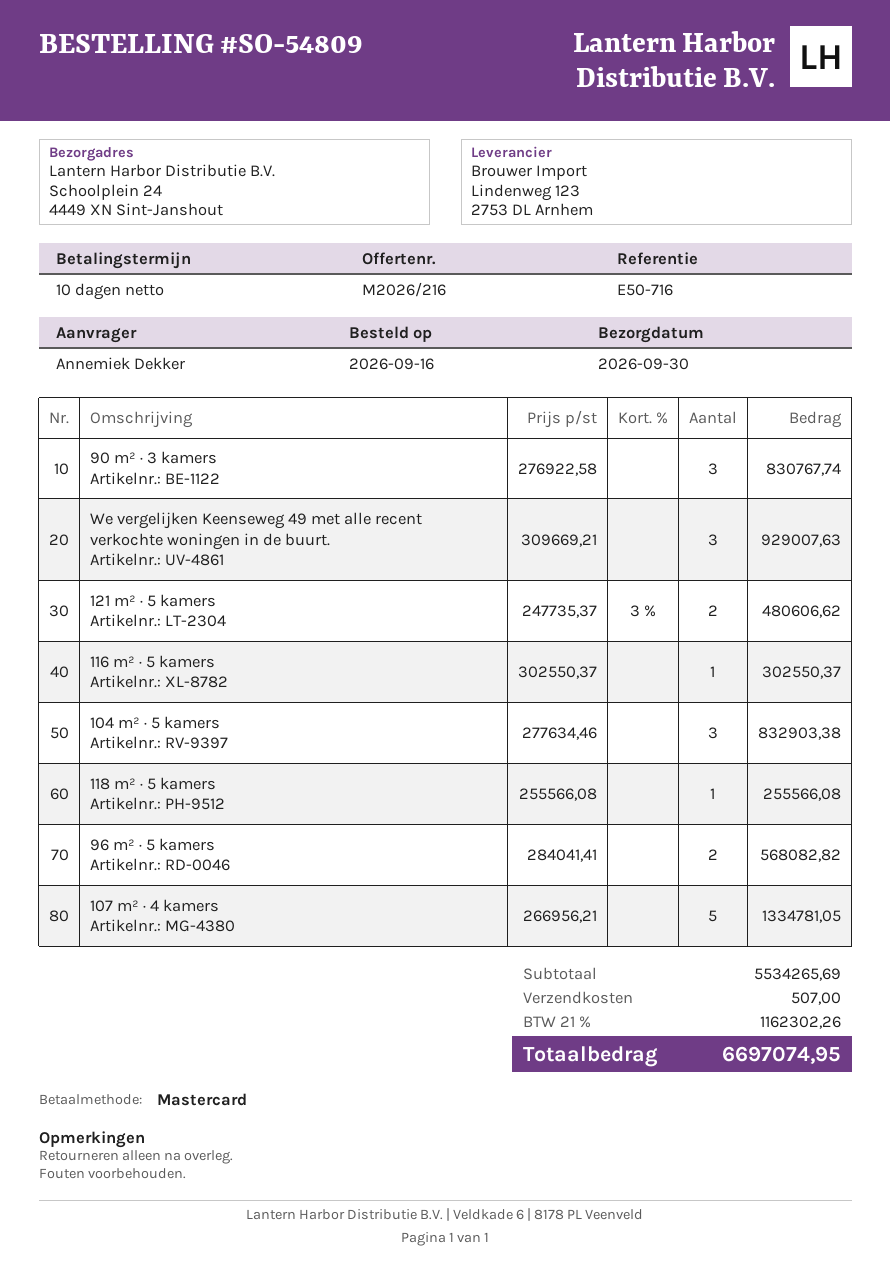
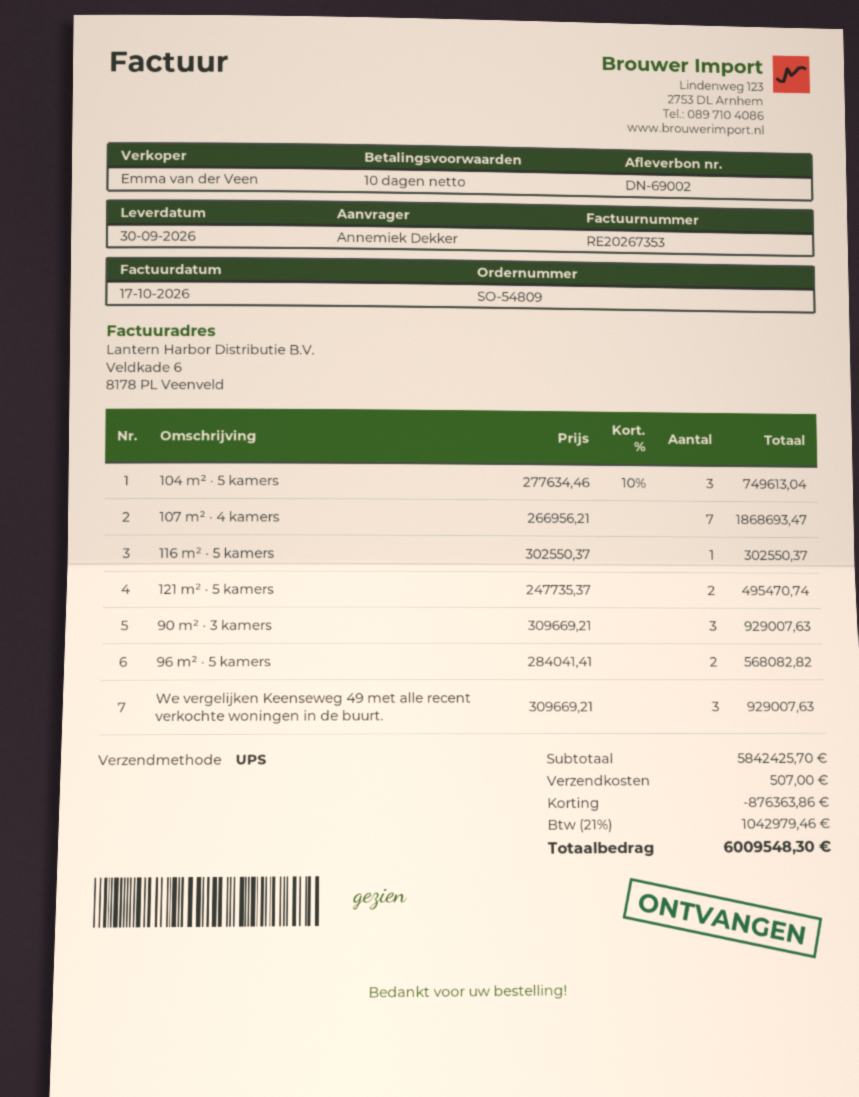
90 m² · 3 kamers: 3 x 276922.58 = 830767.74 -> 3 x 309669.21 = 929007.63
121 m² · 5 kamers: 2 x 247735.37 - 3% = 480606.62 -> 2 x 247735.37 = 495470.74
104 m² · 5 kamers: 3 x 277634.46 = 832903.38 -> 3 x 277634.46 - 10% = 749613.04
118 m² · 5 kamers: 1 x 255566.08 = 255566.08 -> none
107 m² · 4 kamers: 5 x 266956.21 = 1334781.05 -> 7 x 266956.21 = 1868693.47
subtotal: 5534265.69 -> 5842425.70
discount: none -> 876363.86
tax: 21% = 1162302.26 -> 21% = 1042979.46
total: 6697074.95 -> 6009548.30

